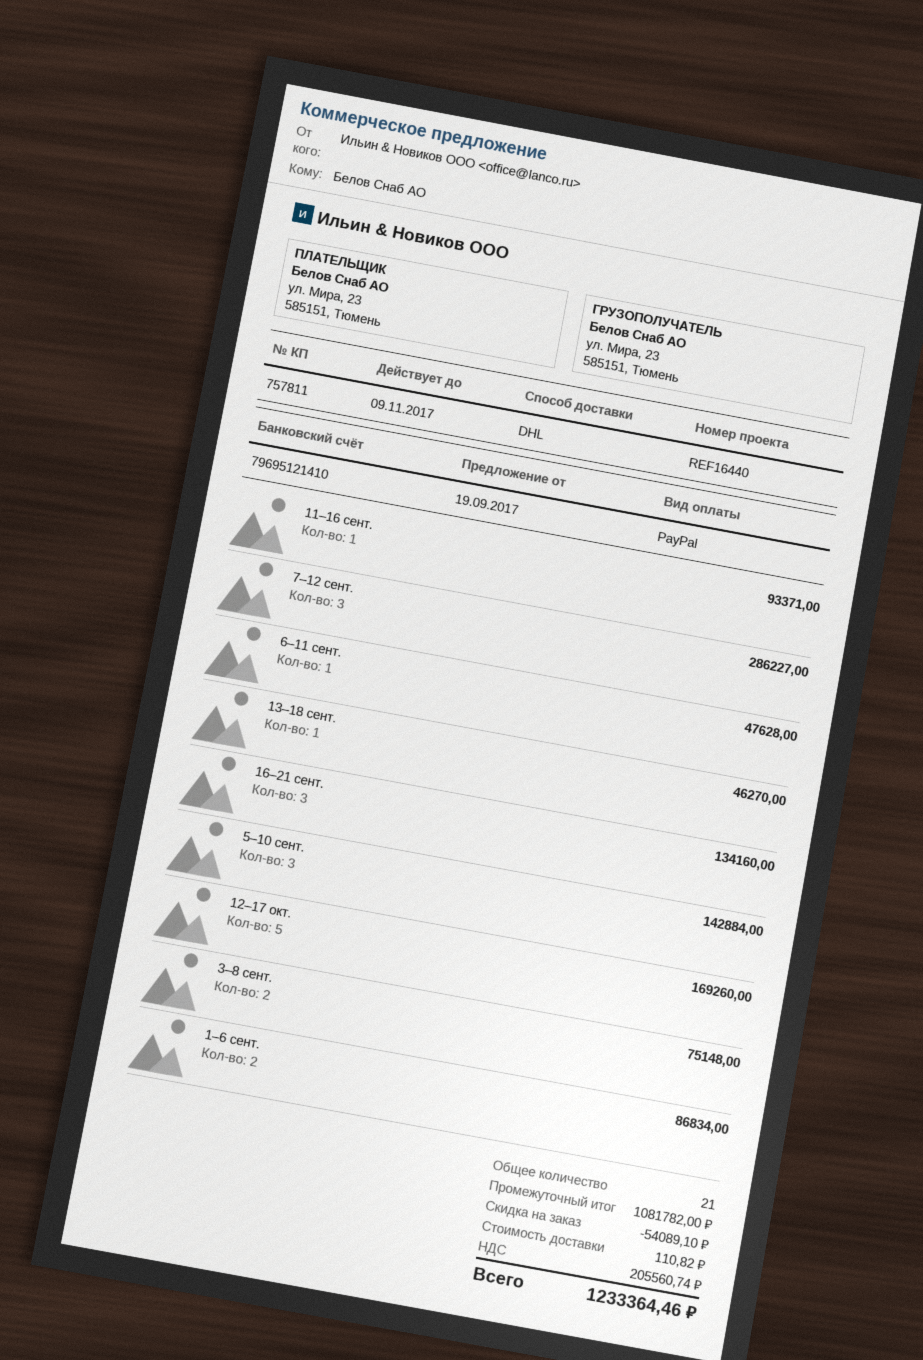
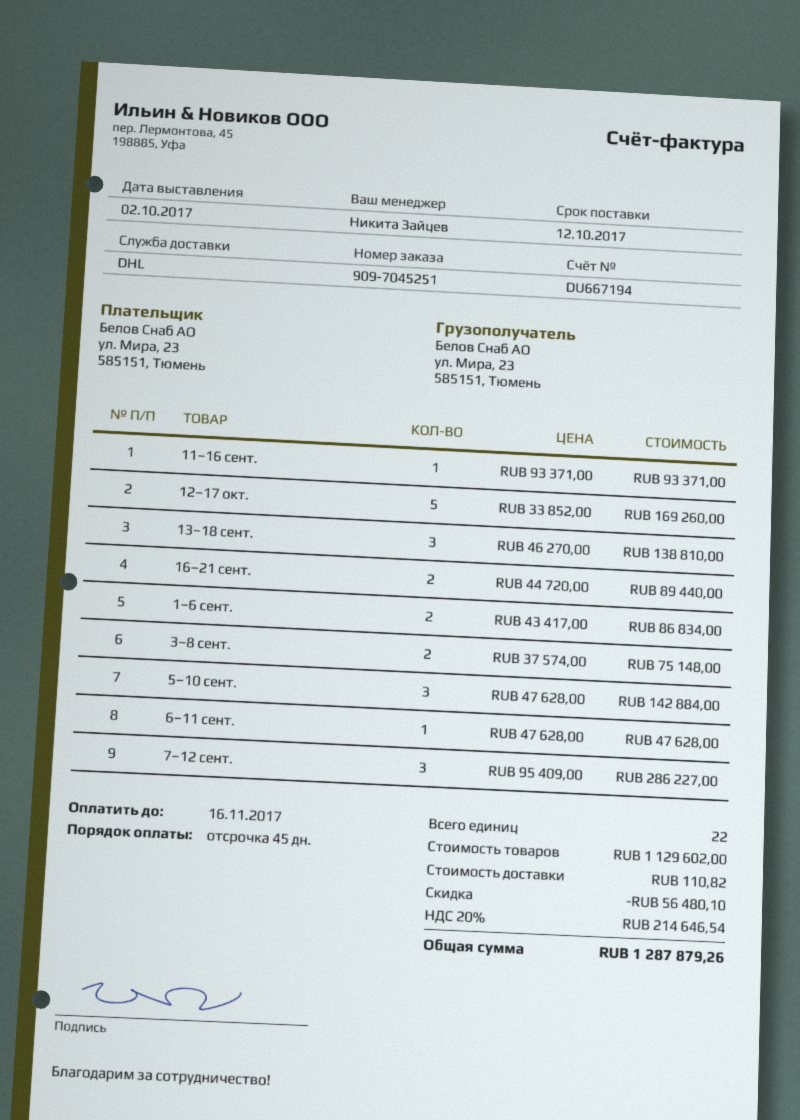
13–18 сент.: 1 for 46270.00 -> 3 for 138810.00
16–21 сент.: 3 for 134160.00 -> 2 for 89440.00
total quantity: 21 -> 22
subtotal: 1081782.00 -> 1129602.00
discount: 54089.10 -> 56480.10
tax: 205560.74 -> 214646.54
total: 1233364.46 -> 1287879.26

